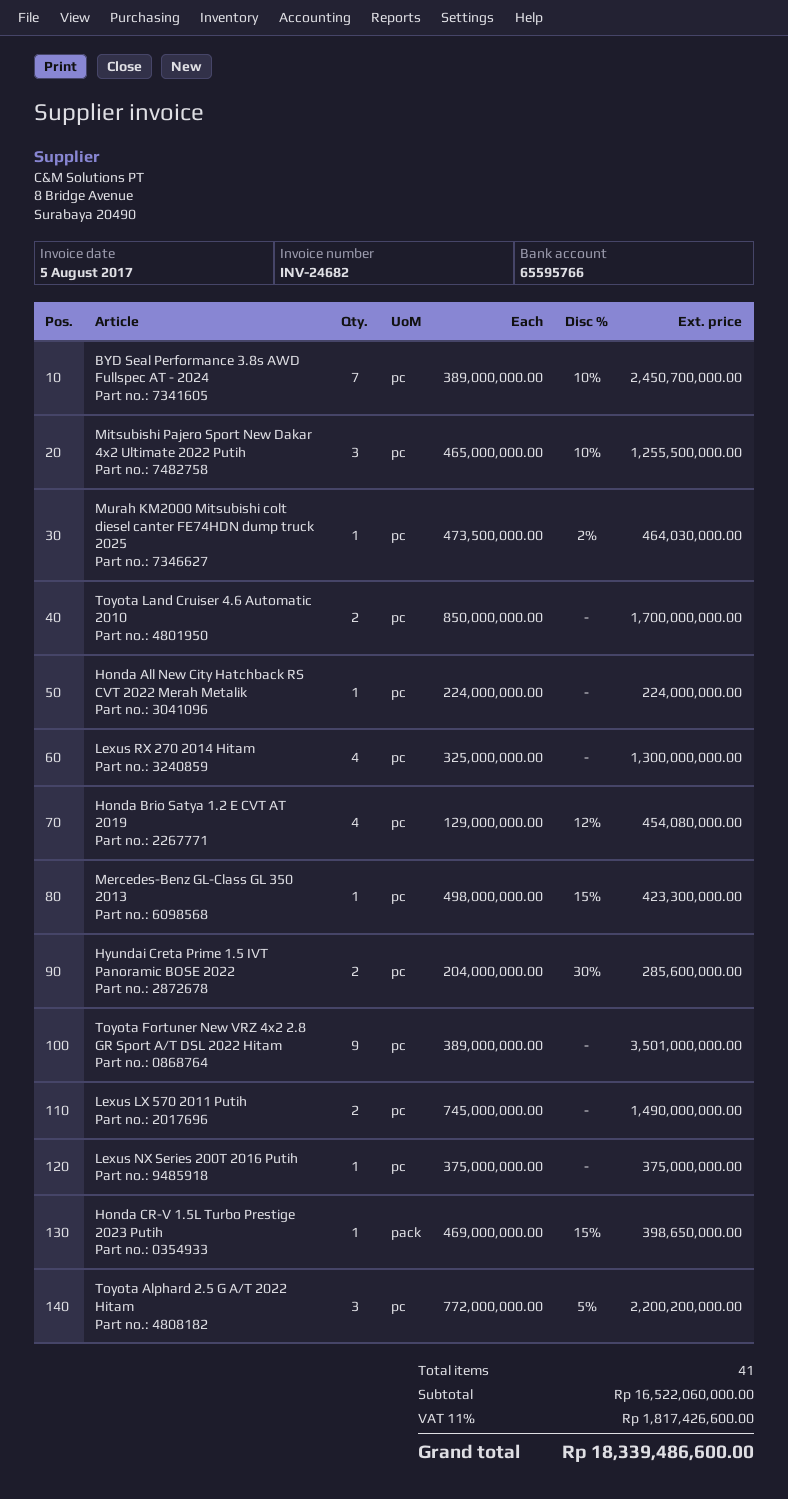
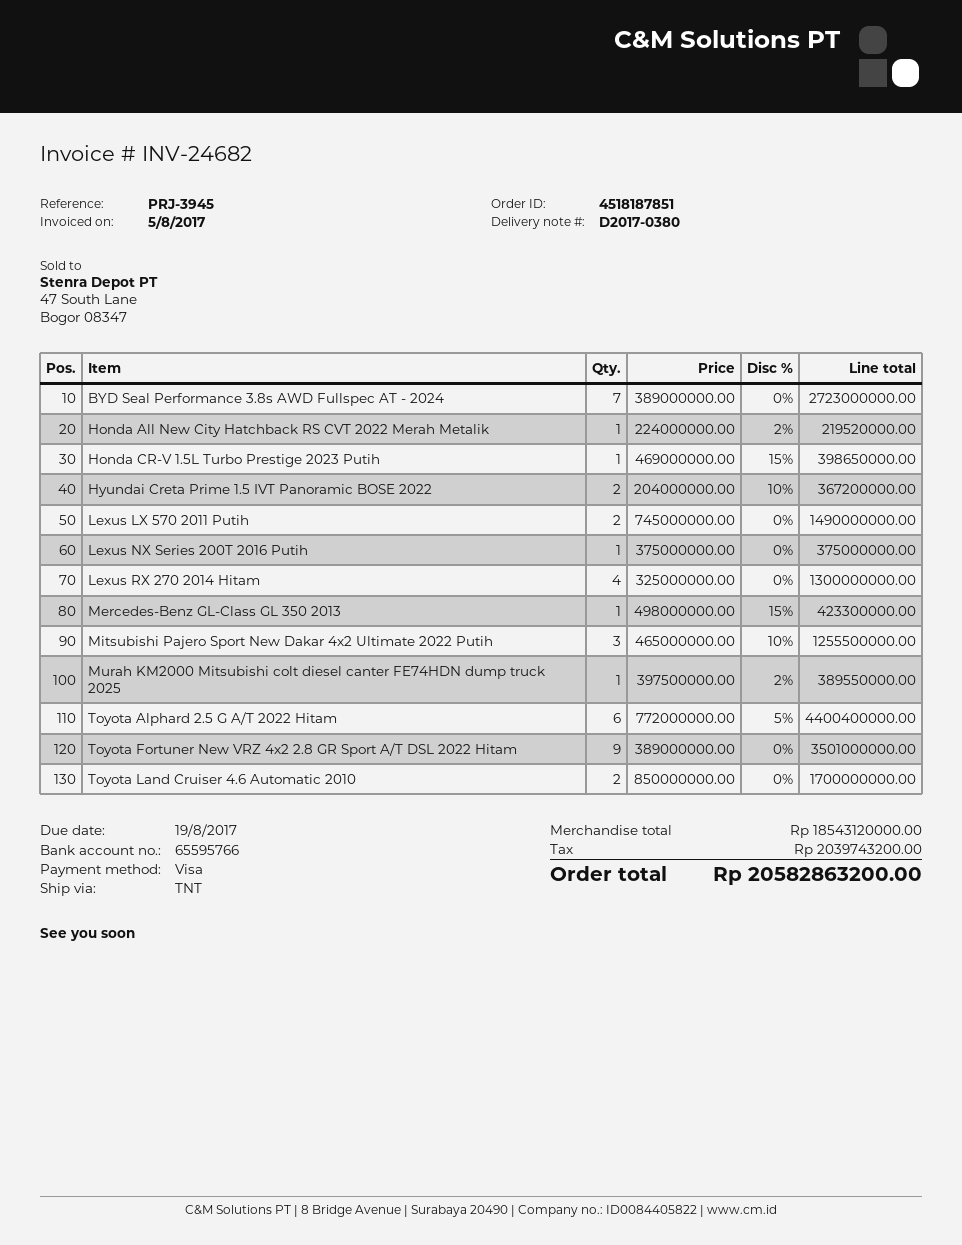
BYD Seal Performance 3.8s AWD Fullspec AT - 2024: 7 x 389000000.00 - 10% = 2450700000.00 -> 7 x 389000000.00 = 2723000000.00
Murah KM2000 Mitsubishi colt diesel canter FE74HDN dump truck 2025: 1 x 473500000.00 - 2% = 464030000.00 -> 1 x 397500000.00 - 2% = 389550000.00
Honda All New City Hatchback RS CVT 2022 Merah Metalik: 1 x 224000000.00 = 224000000.00 -> 1 x 224000000.00 - 2% = 219520000.00
Honda Brio Satya 1.2 E CVT AT 2019: 4 x 129000000.00 - 12% = 454080000.00 -> none
Hyundai Creta Prime 1.5 IVT Panoramic BOSE 2022: 2 x 204000000.00 - 30% = 285600000.00 -> 2 x 204000000.00 - 10% = 367200000.00
Toyota Alphard 2.5 G A/T 2022 Hitam: 3 x 772000000.00 - 5% = 2200200000.00 -> 6 x 772000000.00 - 5% = 4400400000.00
subtotal: 16522060000.00 -> 18543120000.00
tax: 1817426600.00 -> 2039743200.00
total: 18339486600.00 -> 20582863200.00

